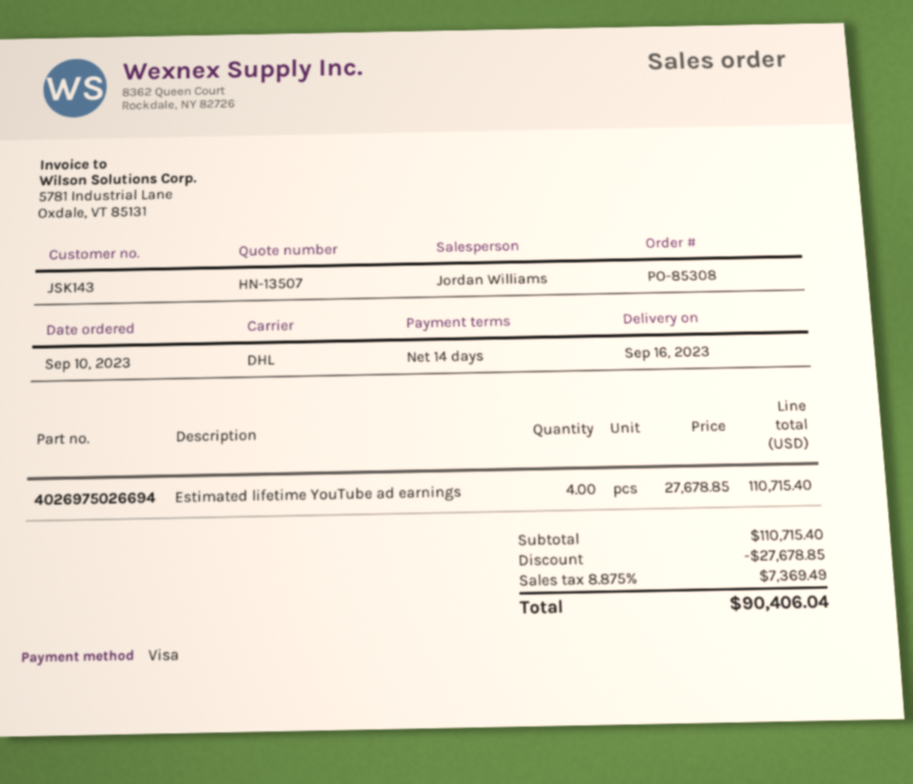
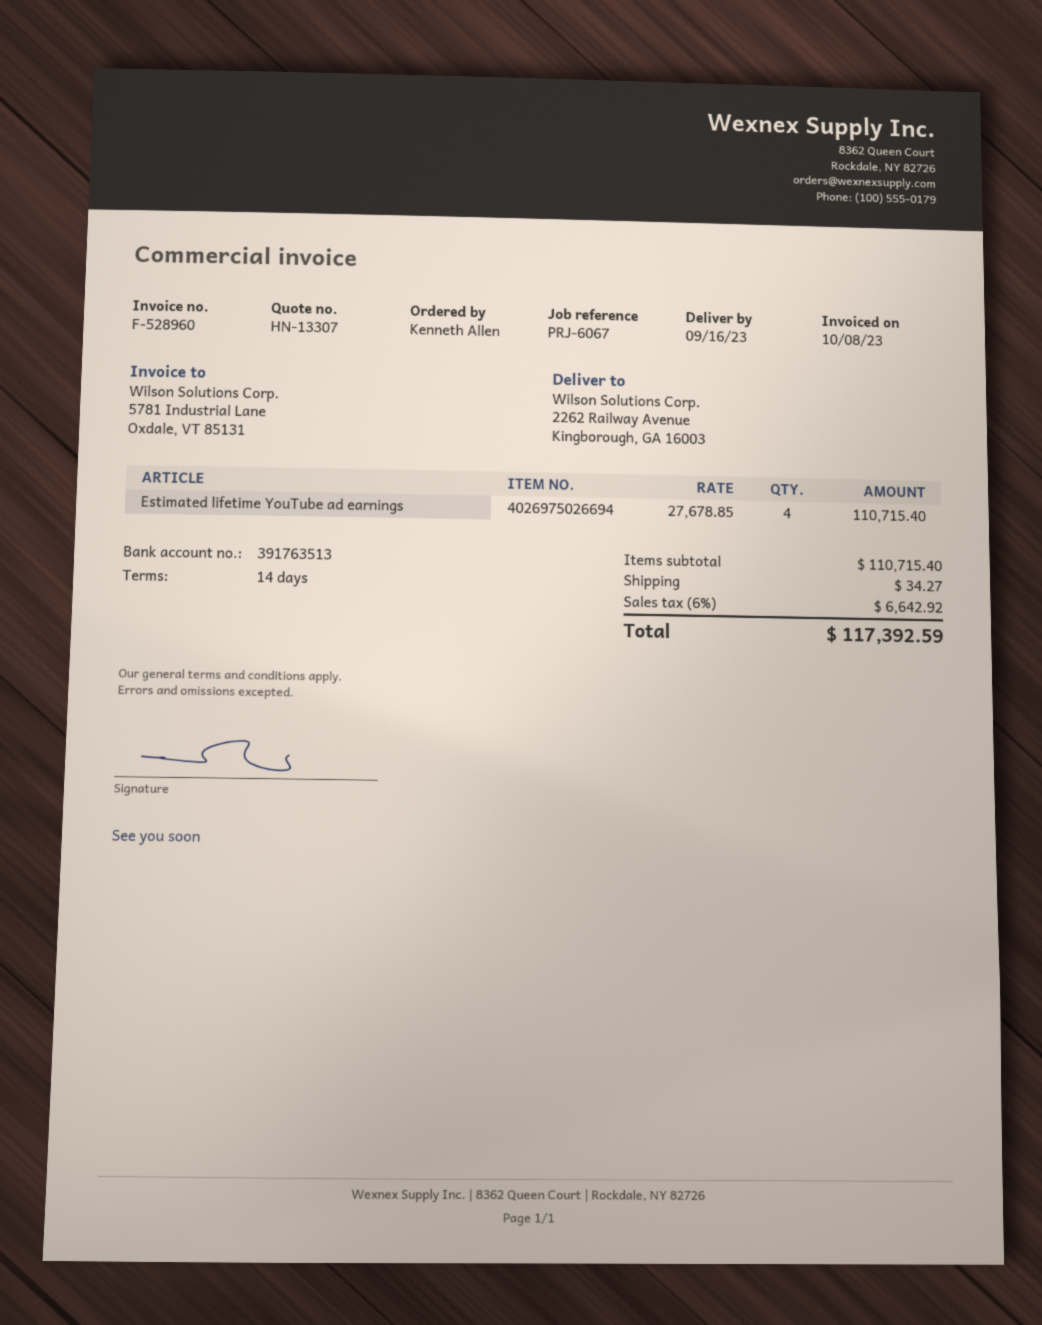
quote number: HN-13507 -> HN-13307
discount: 27678.85 -> none
shipping: none -> 34.27
tax: 8.875% = 7369.49 -> 6% = 6642.92
total: 90406.04 -> 117392.59

